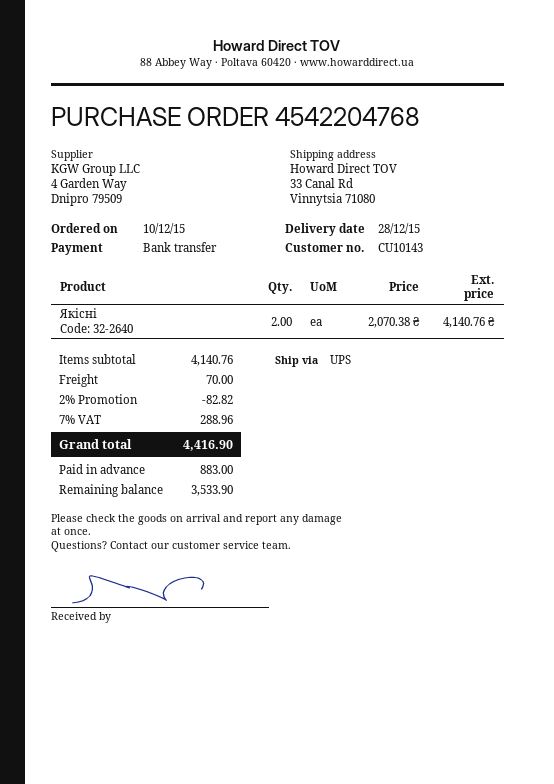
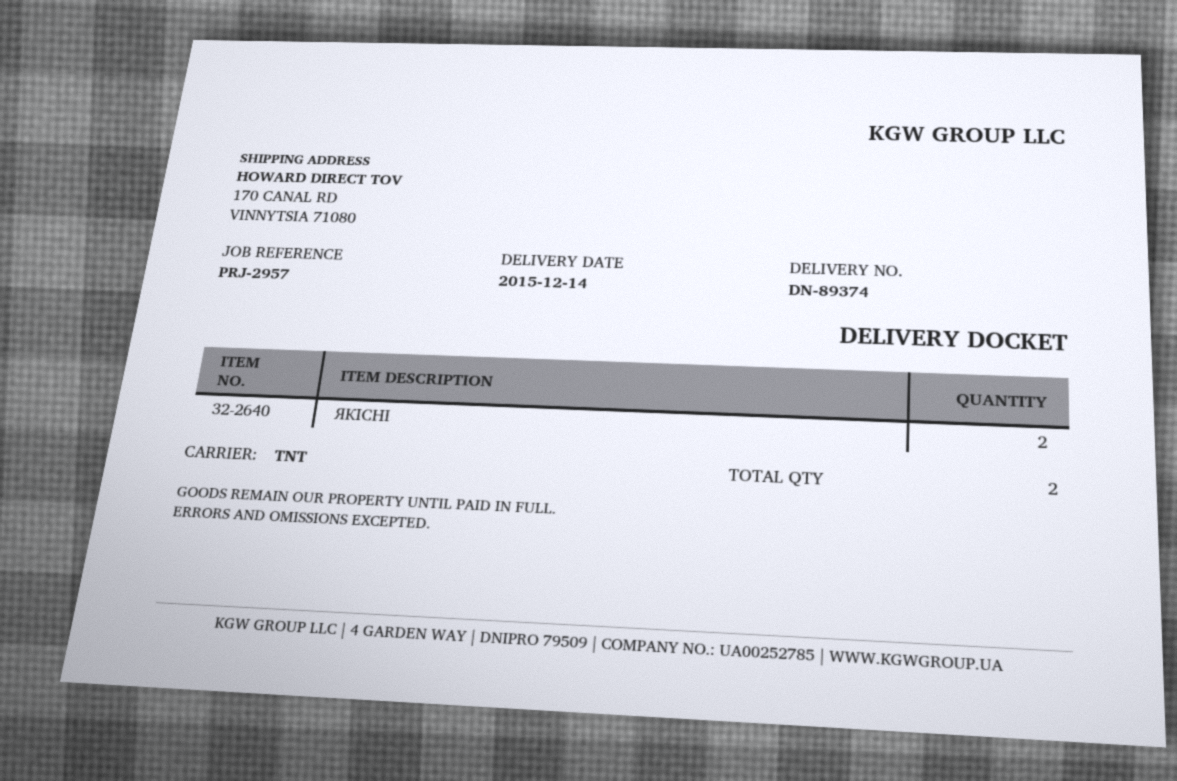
delivery date: 2015-12-28 -> 2015-12-14
shipping method: UPS -> TNT
ship to: 33 Canal Rd, Vinnytsia 71080 -> 170 CANAL RD, VINNYTSIA 71080

